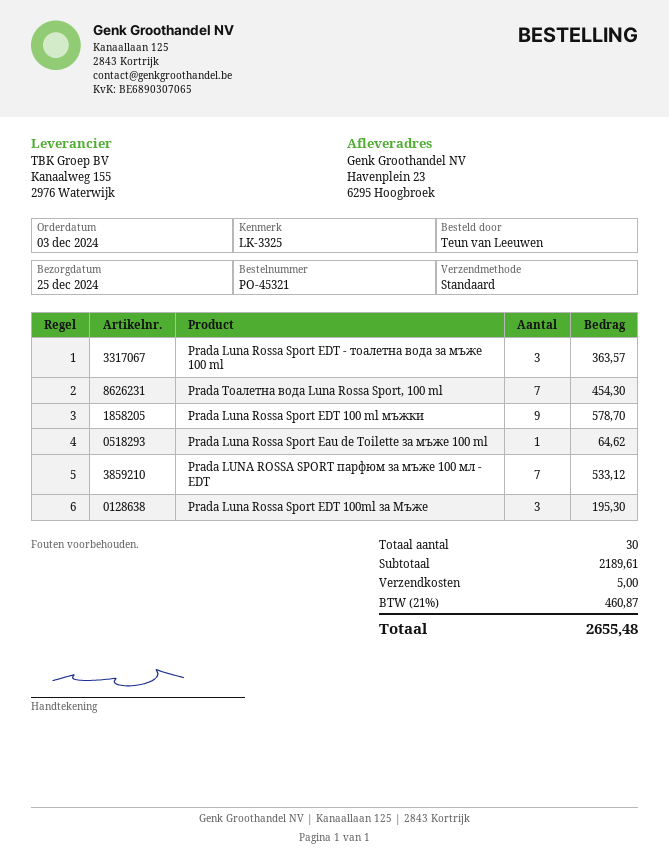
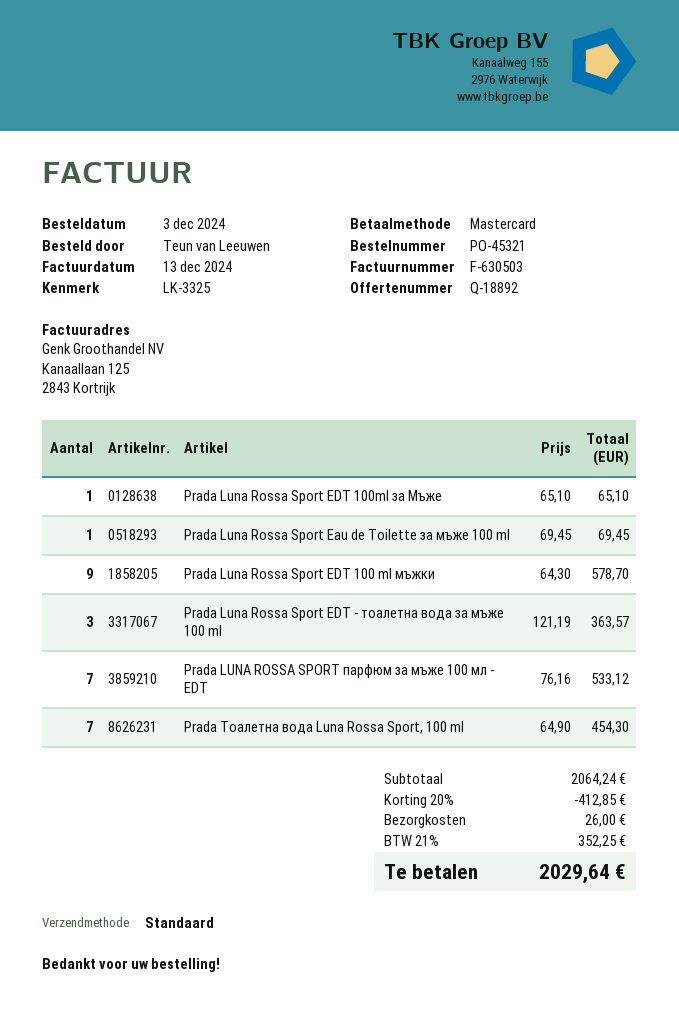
Prada Luna Rossa Sport Eau de Toilette за мъже 100 ml: 1 for 64.62 -> 1 for 69.45
Prada Luna Rossa Sport EDT 100ml за Мъже: 3 for 195.30 -> 1 for 65.10
subtotal: 2189.61 -> 2064.24
discount: none -> 20% = 412.85
shipping: 5.00 -> 26.00
tax: 21% = 460.87 -> 21% = 352.25
total: 2655.48 -> 2029.64

